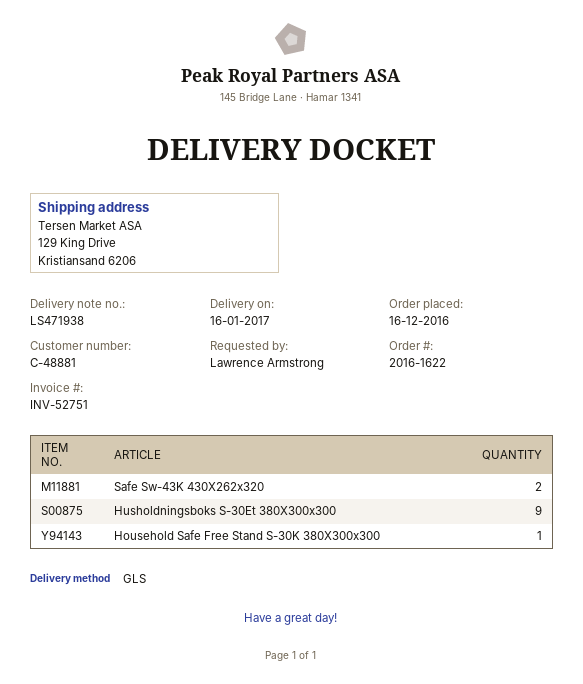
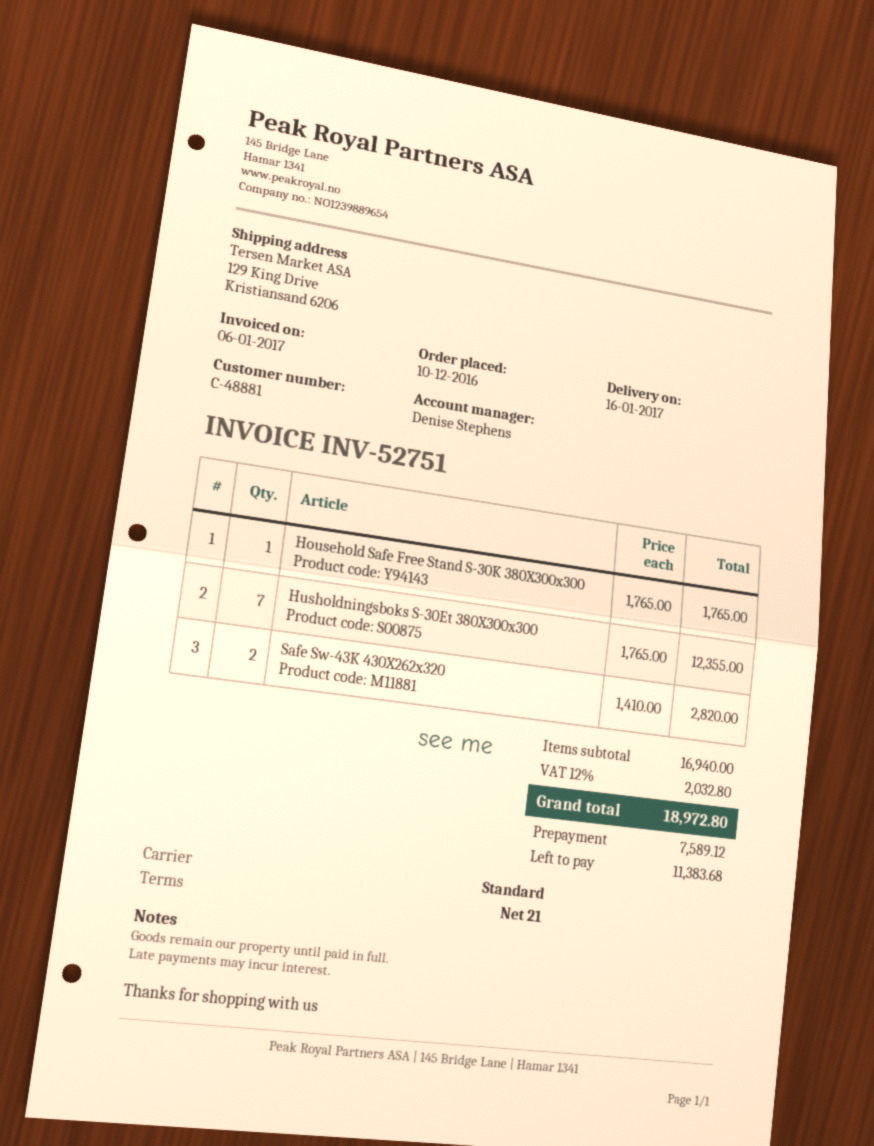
order date: 2016-12-16 -> 2016-12-10
shipping method: GLS -> standard
Husholdningsboks S-30Et 380X300x300: 9 -> 7

